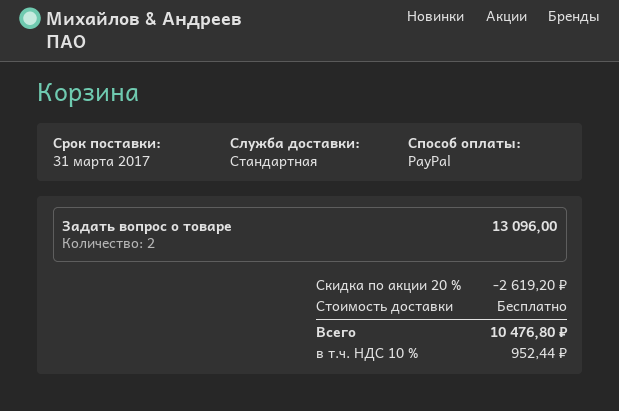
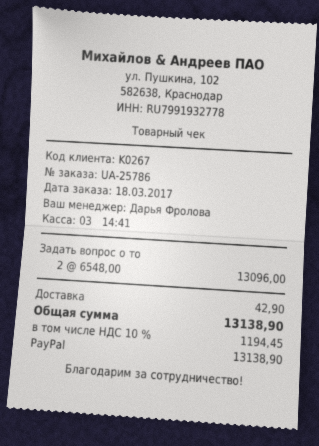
discount: 20% = 2619.20 -> none
shipping: 0.00 -> 42.90
tax: 10% = 952.44 -> 10% = 1194.45
total: 10476.80 -> 13138.90

